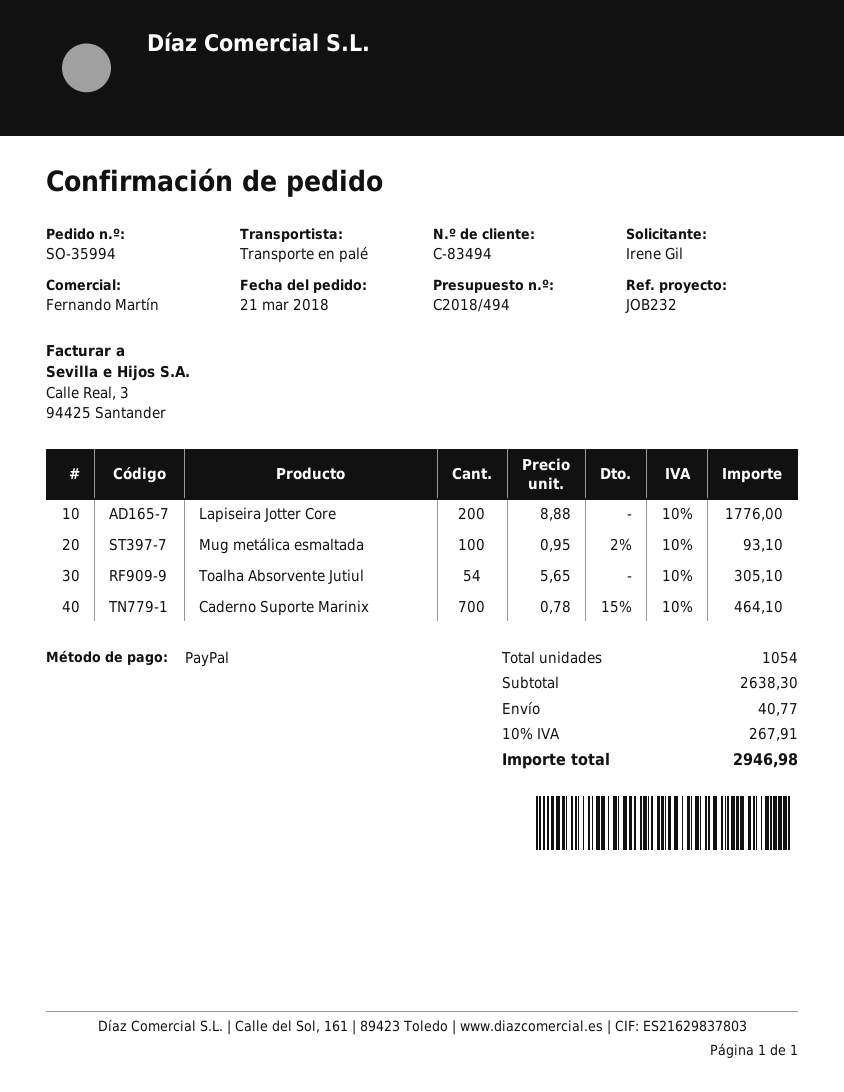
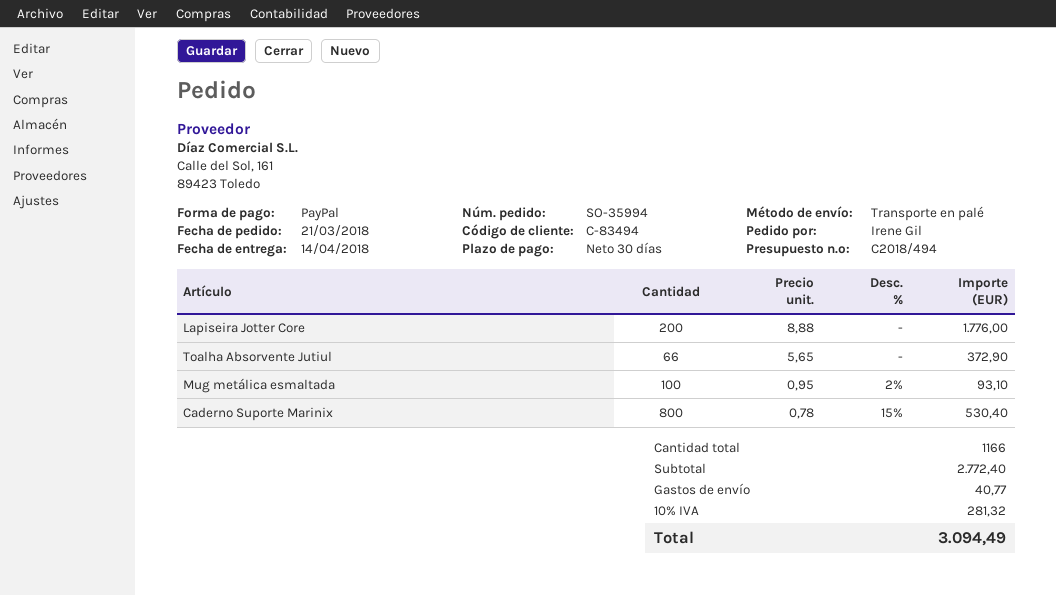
Toalha Absorvente Jutiul: 54 x 5.65 = 305.10 -> 66 x 5.65 = 372.90
Caderno Suporte Marinix: 700 x 0.78 - 15% = 464.10 -> 800 x 0.78 - 15% = 530.40
total quantity: 1054 -> 1166
subtotal: 2638.30 -> 2772.40
tax: 10% = 267.91 -> 10% = 281.32
total: 2946.98 -> 3094.49

